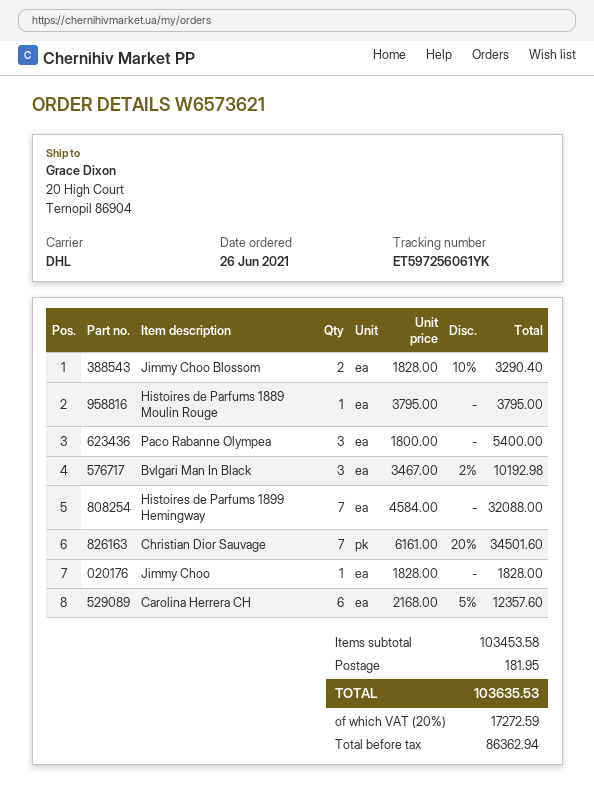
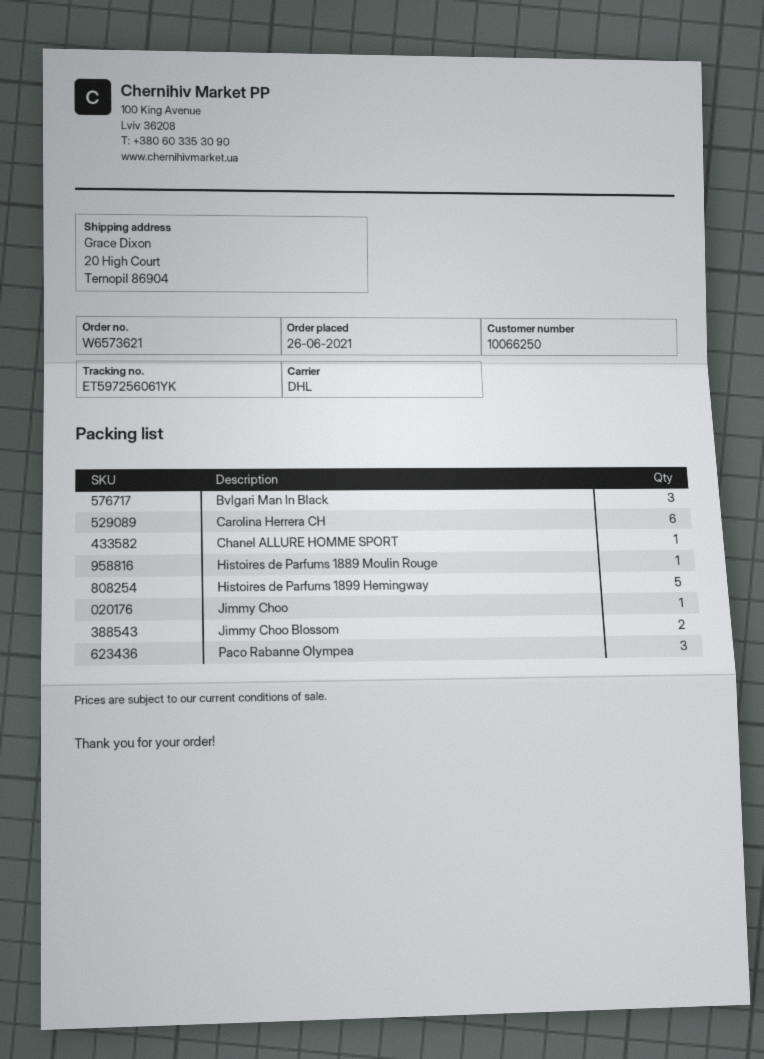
Histoires de Parfums 1899 Hemingway: 7 -> 5
Christian Dior Sauvage: 7 -> none
Chanel ALLURE HOMME SPORT: none -> 1

